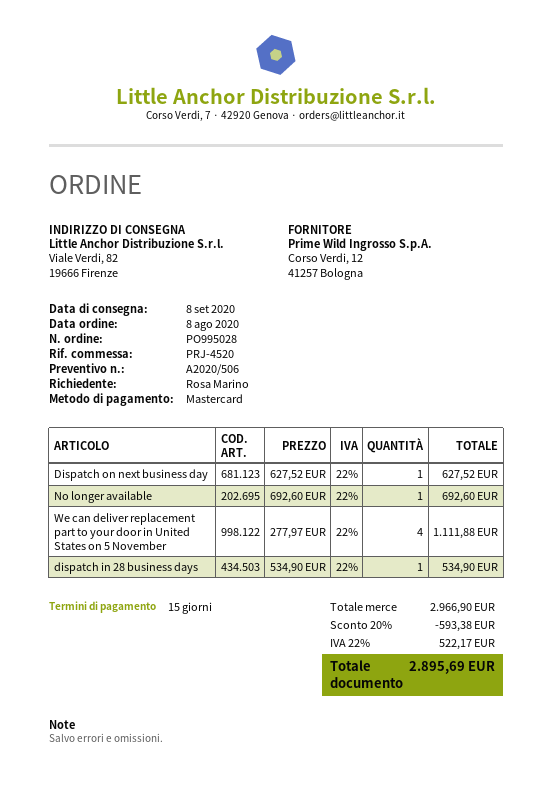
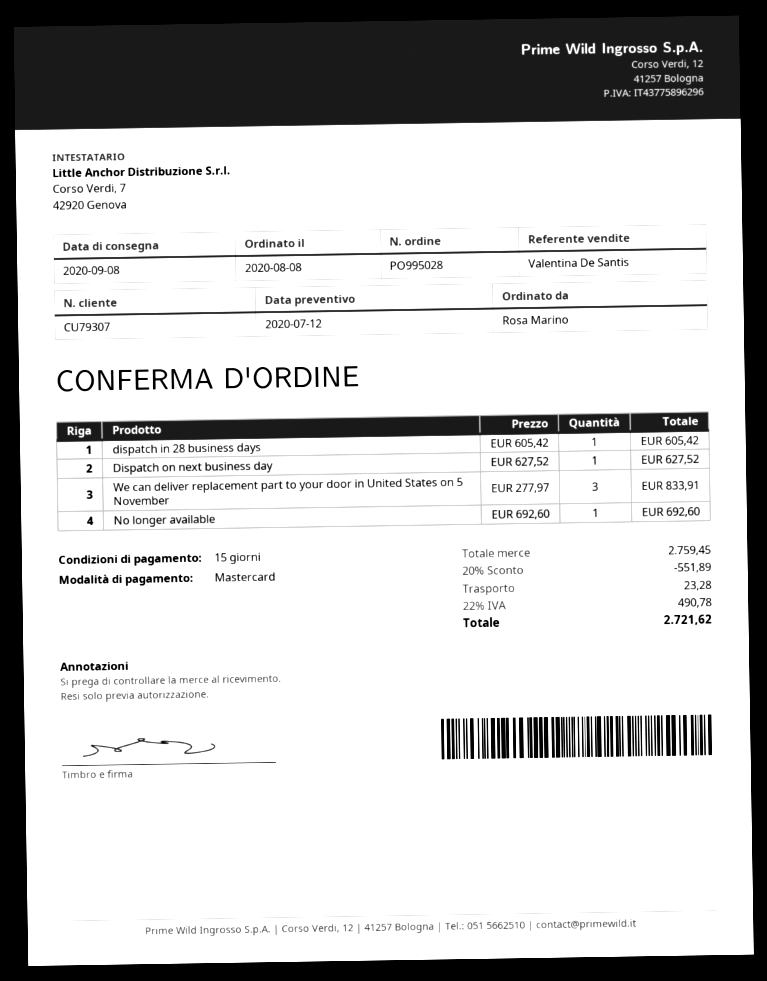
We can deliver replacement part to your door in United States on 5 November: 4 x 277.97 = 1111.88 -> 3 x 277.97 = 833.91
dispatch in 28 business days: 1 x 534.90 = 534.90 -> 1 x 605.42 = 605.42
subtotal: 2966.90 -> 2759.45
discount: 20% = 593.38 -> 20% = 551.89
shipping: none -> 23.28
tax: 22% = 522.17 -> 22% = 490.78
total: 2895.69 -> 2721.62

